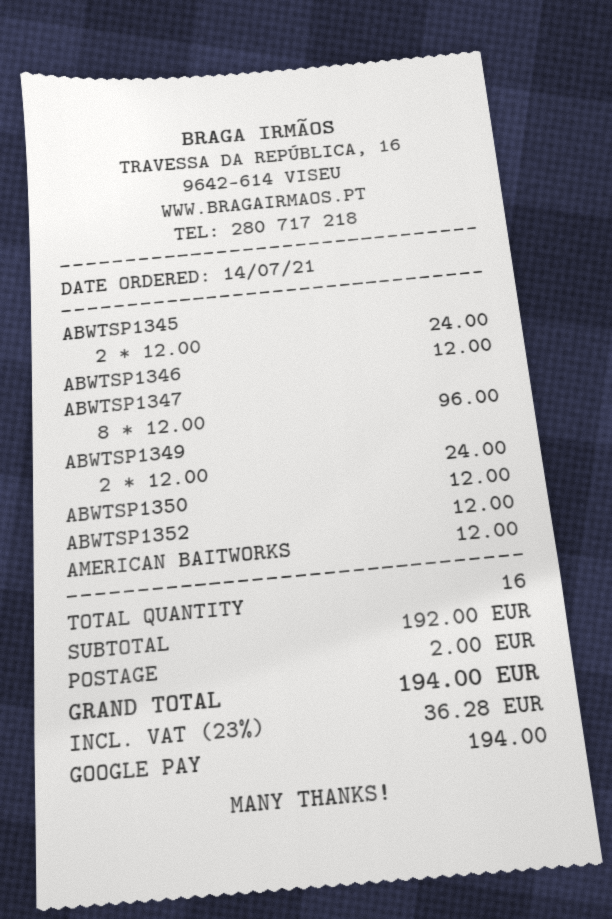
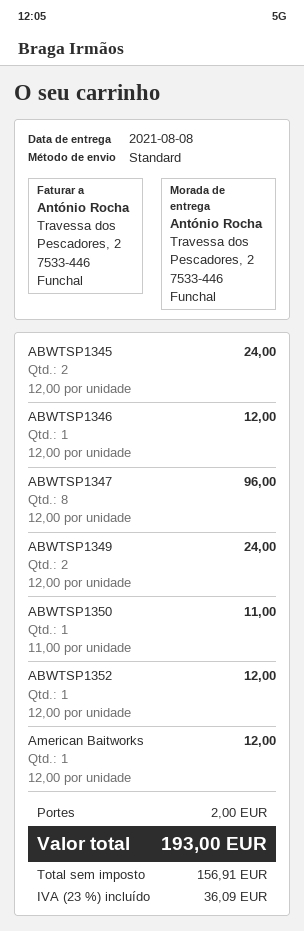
ABWTSP1350: 1 x 12.00 = 12.00 -> 1 x 11.00 = 11.00
tax: 23% = 36.28 -> 23% = 36.09
total: 194.00 -> 193.00

